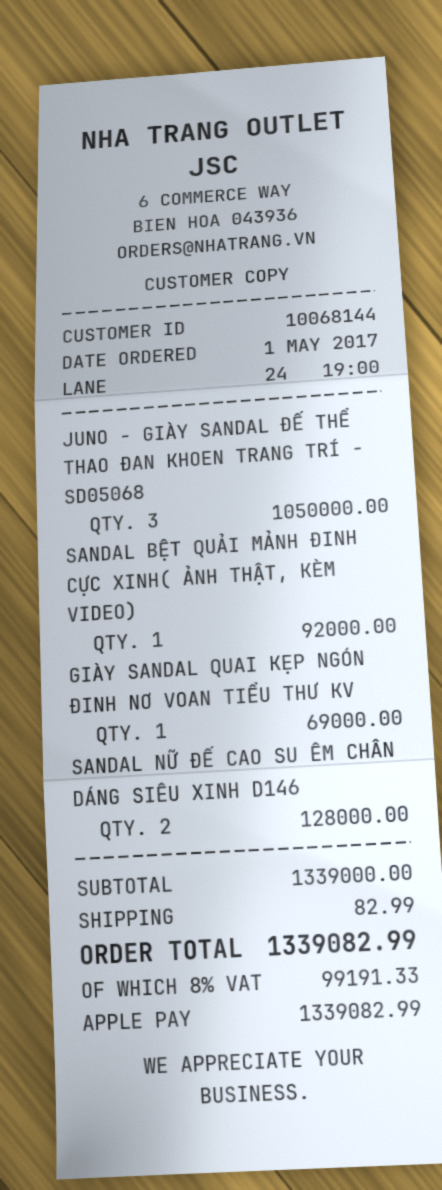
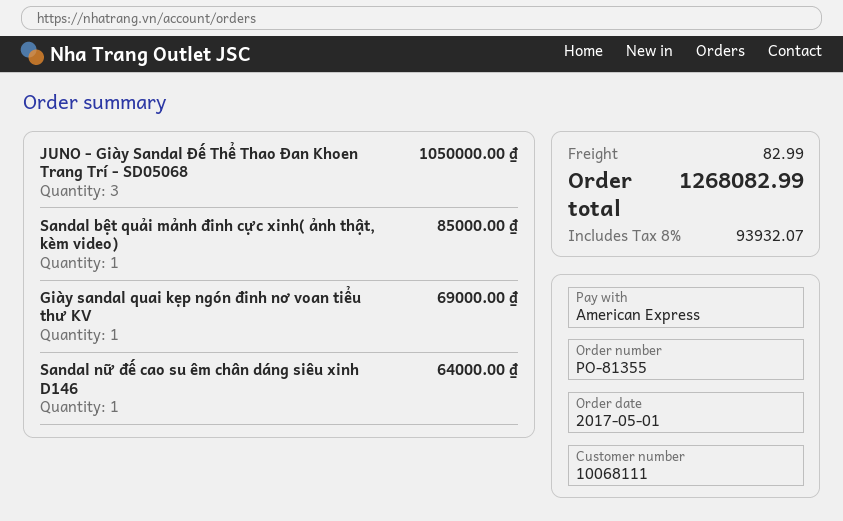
customer number: 10068144 -> 10068111
payment method: Apple Pay -> American Express
SANDAL BỆT QUẢI MẢNH ĐINH CỰC XINH( ẢNH THẬT, KÈM VIDEO): 1 for 92000.00 -> 1 for 85000.00
SANDAL NỮ ĐẾ CAO SU ÊM CHÂN DÁNG SIÊU XINH D146: 2 for 128000.00 -> 1 for 64000.00
tax: 8% = 99191.33 -> 8% = 93932.07
total: 1339082.99 -> 1268082.99

